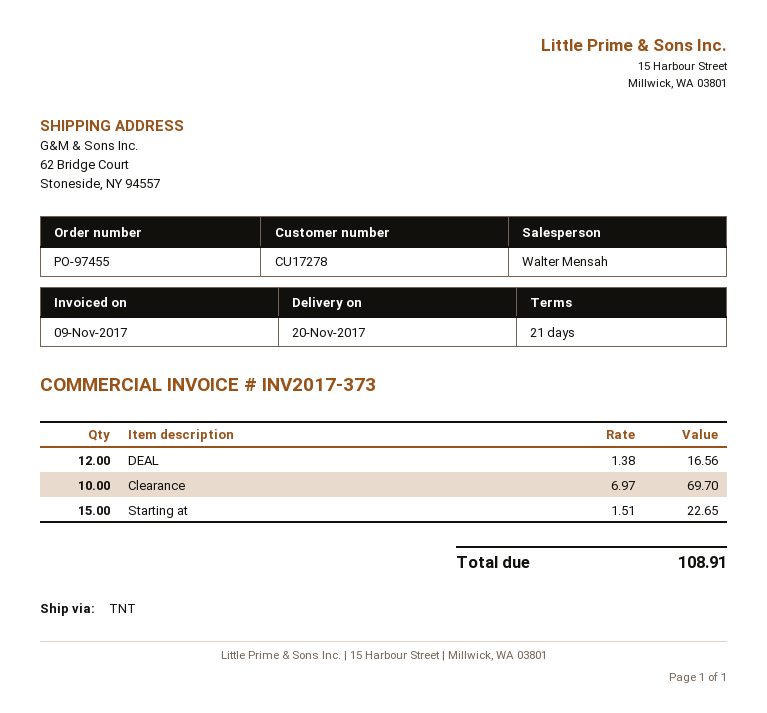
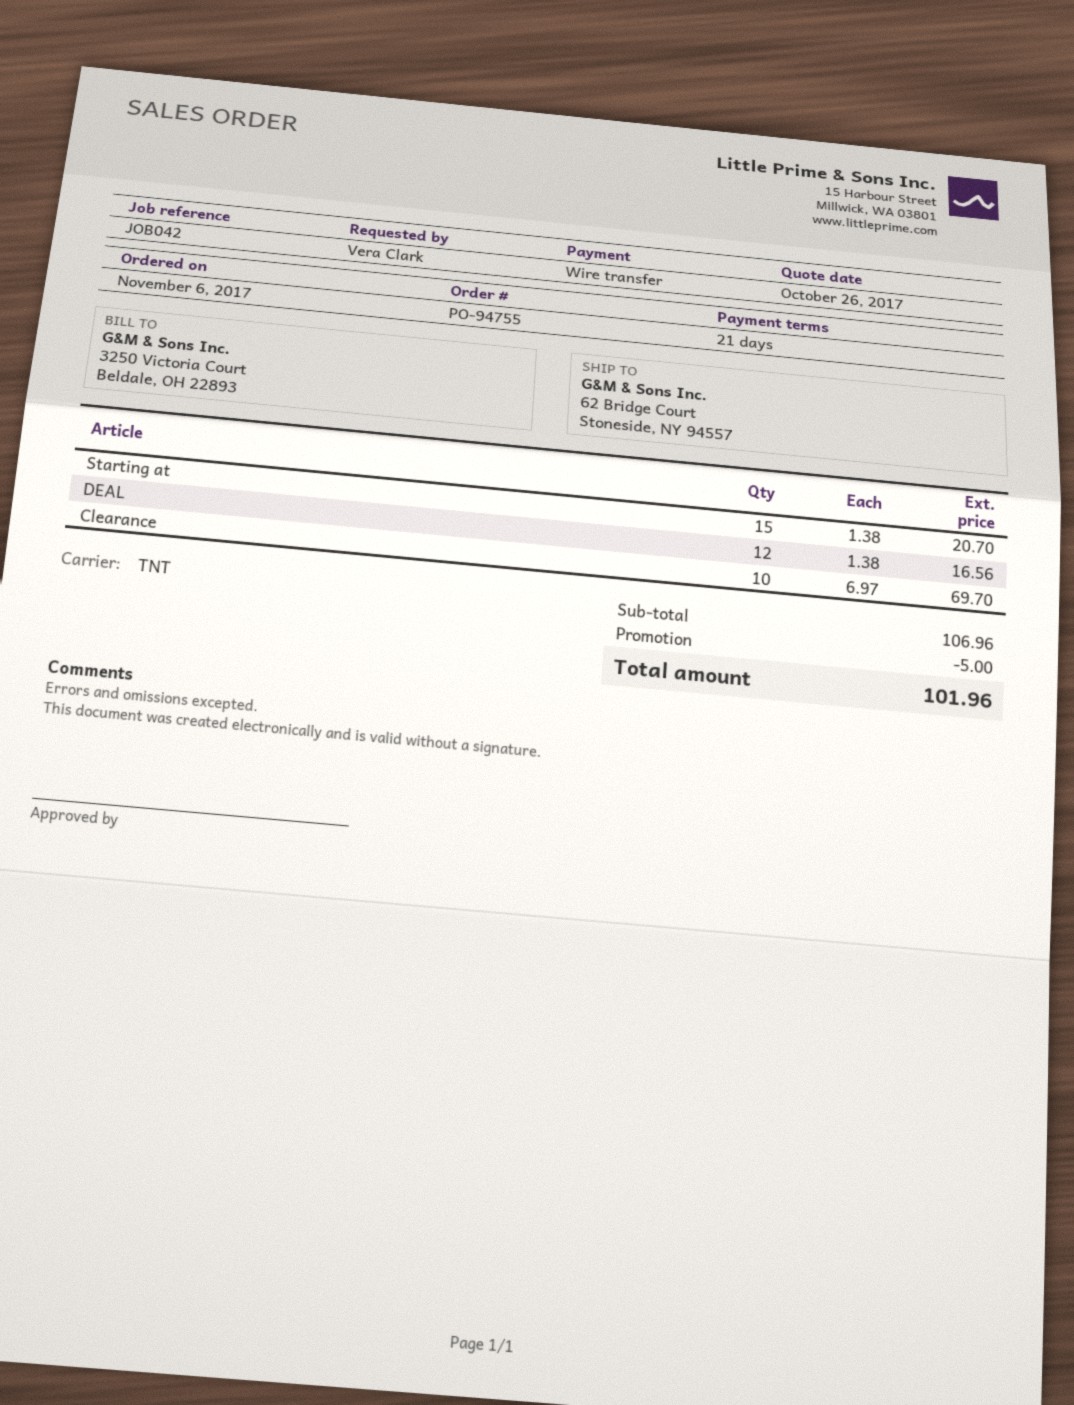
order number: PO-97455 -> PO-94755
Starting at: 15 x 1.51 = 22.65 -> 15 x 1.38 = 20.70
discount: none -> 5.00
total: 108.91 -> 101.96

